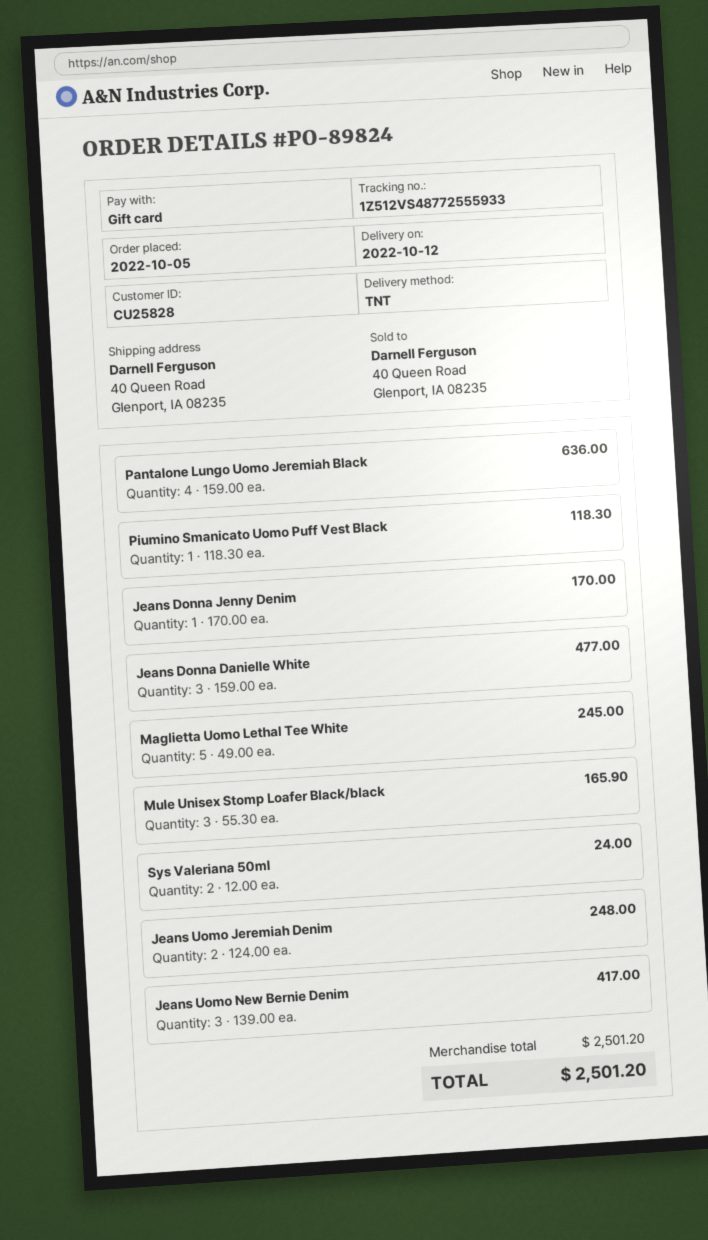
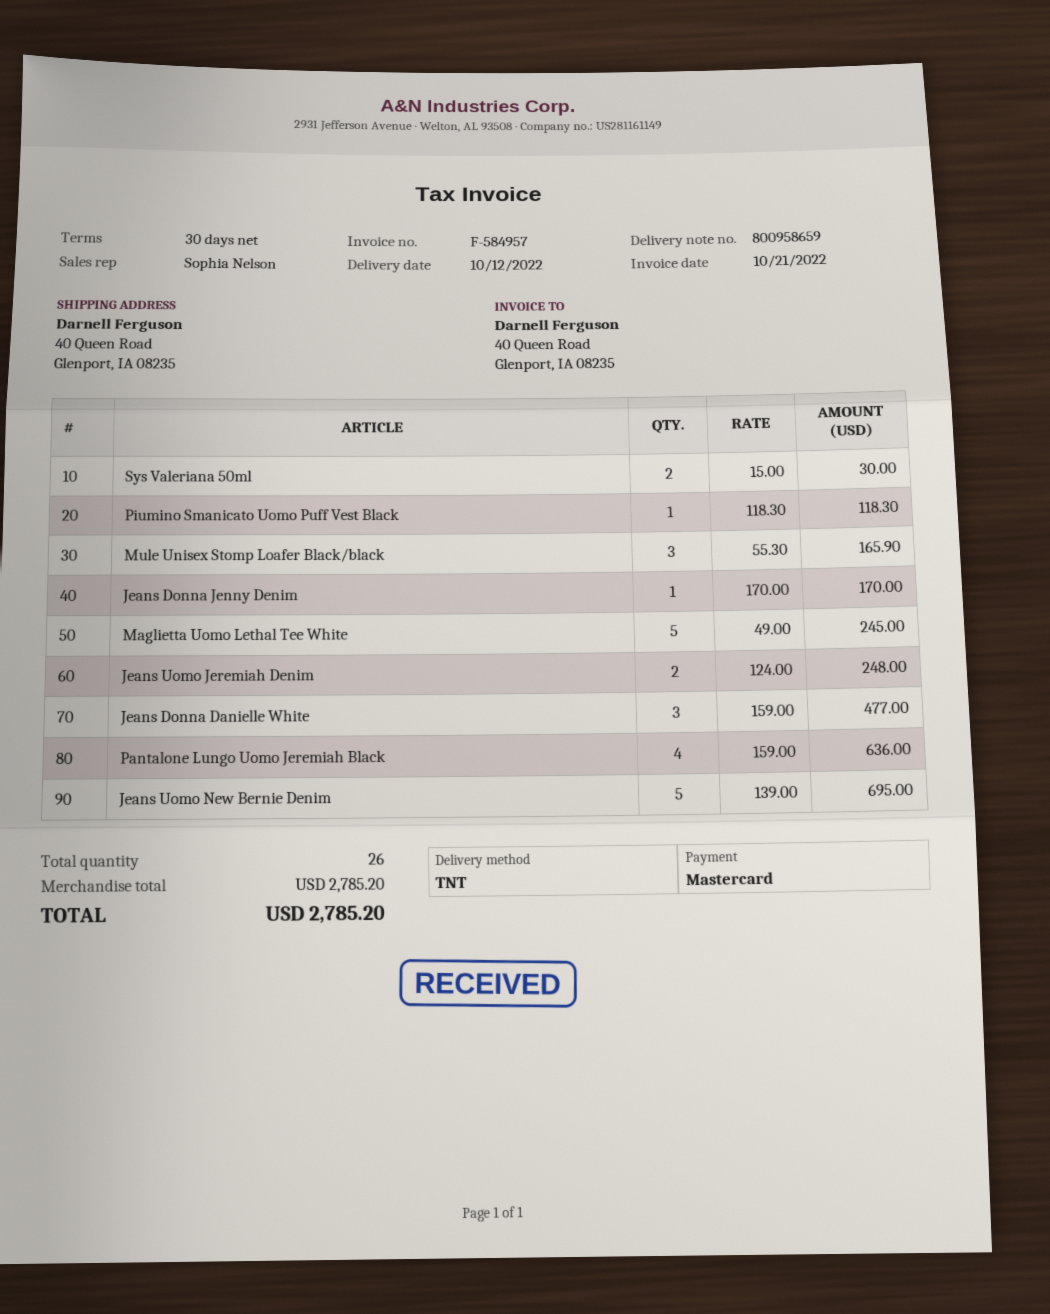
payment method: gift card -> Mastercard
Sys Valeriana 50ml: 2 x 12.00 = 24.00 -> 2 x 15.00 = 30.00
Jeans Uomo New Bernie Denim: 3 x 139.00 = 417.00 -> 5 x 139.00 = 695.00
subtotal: 2501.20 -> 2785.20
total: 2501.20 -> 2785.20

